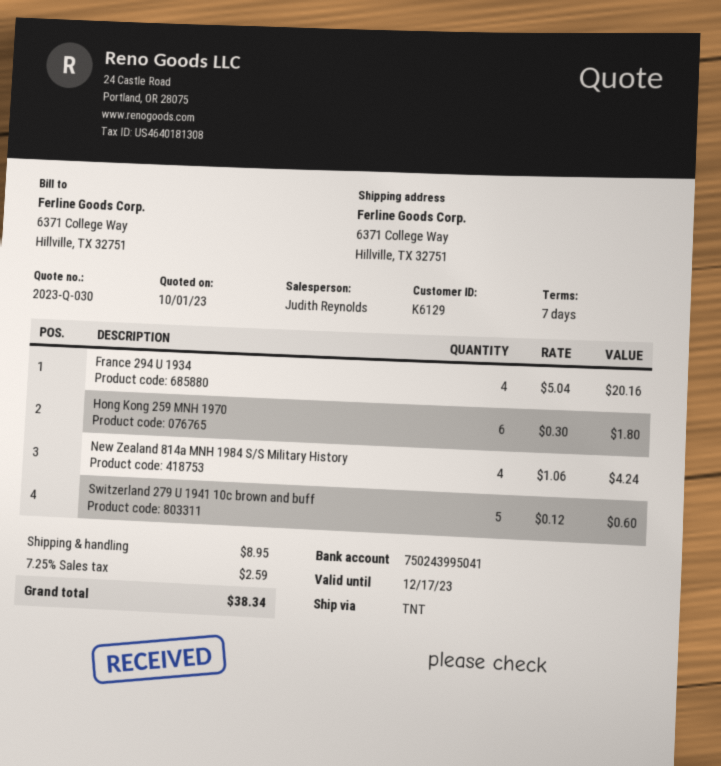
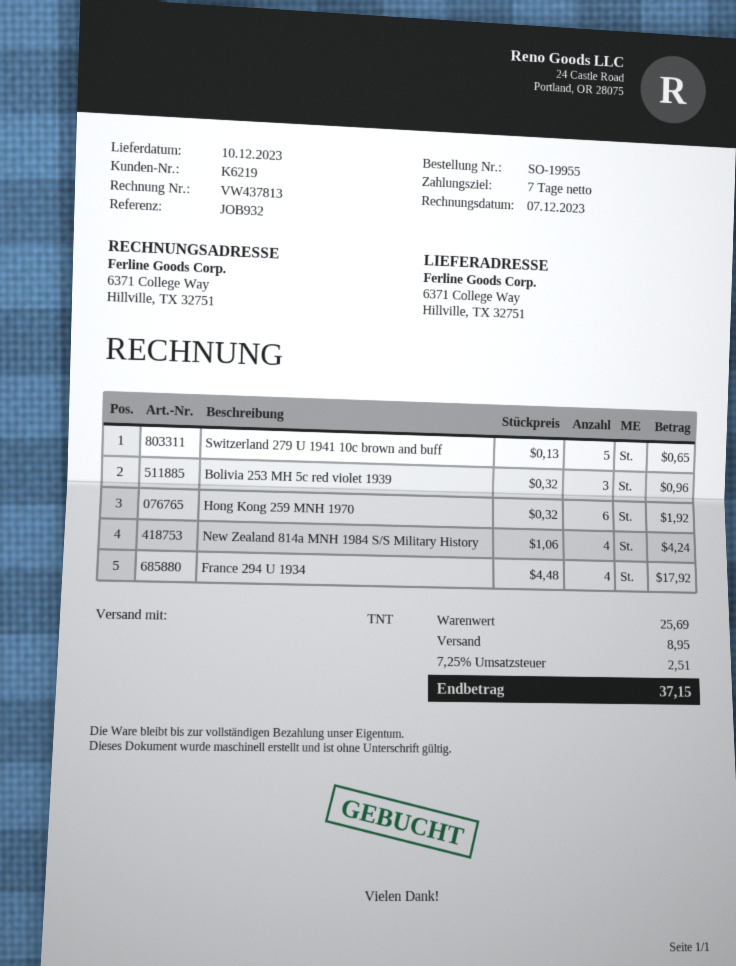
customer number: K6129 -> K6219
France 294 U 1934: 4 x 5.04 = 20.16 -> 4 x 4.48 = 17.92
Hong Kong 259 MNH 1970: 6 x 0.30 = 1.80 -> 6 x 0.32 = 1.92
Switzerland 279 U 1941 10c brown and buff: 5 x 0.12 = 0.60 -> 5 x 0.13 = 0.65
Bolivia 253 MH 5c red violet 1939: none -> 3 x 0.32 = 0.96
tax: 7.25% = 2.59 -> 7.25% = 2.51
total: 38.34 -> 37.15

